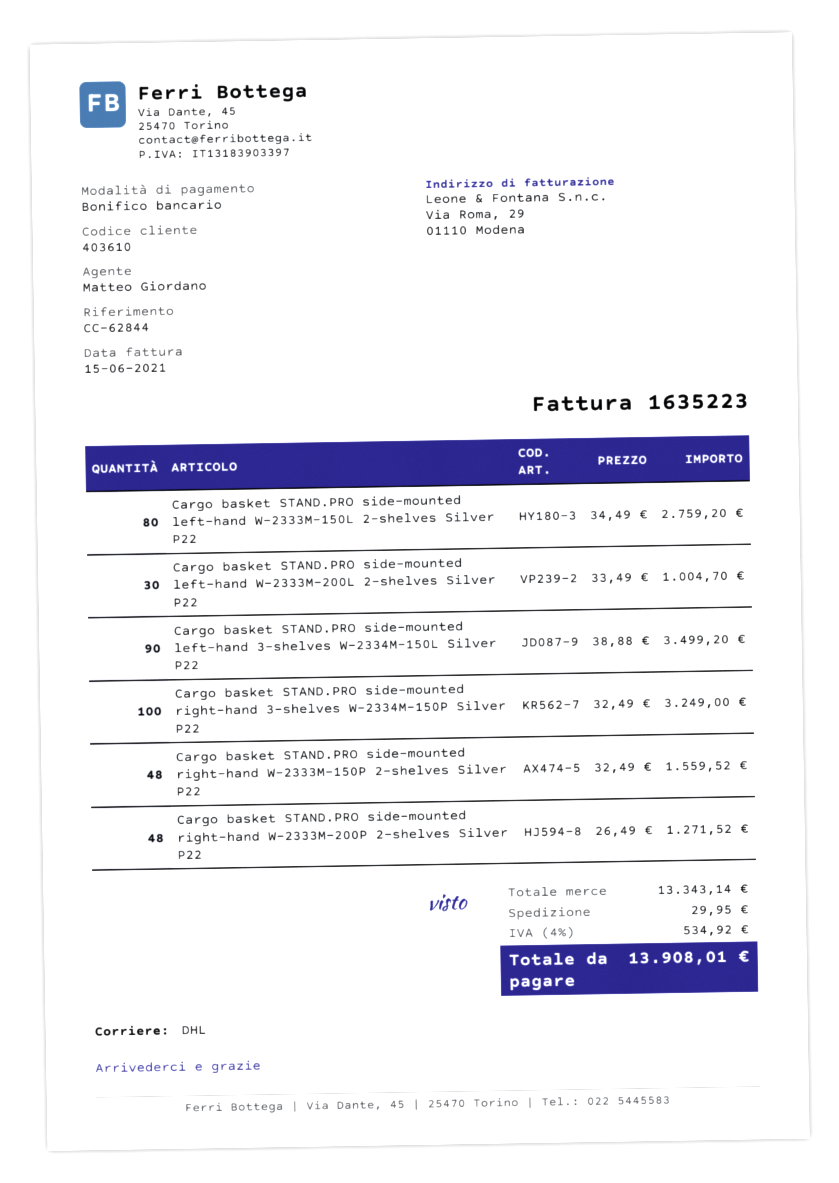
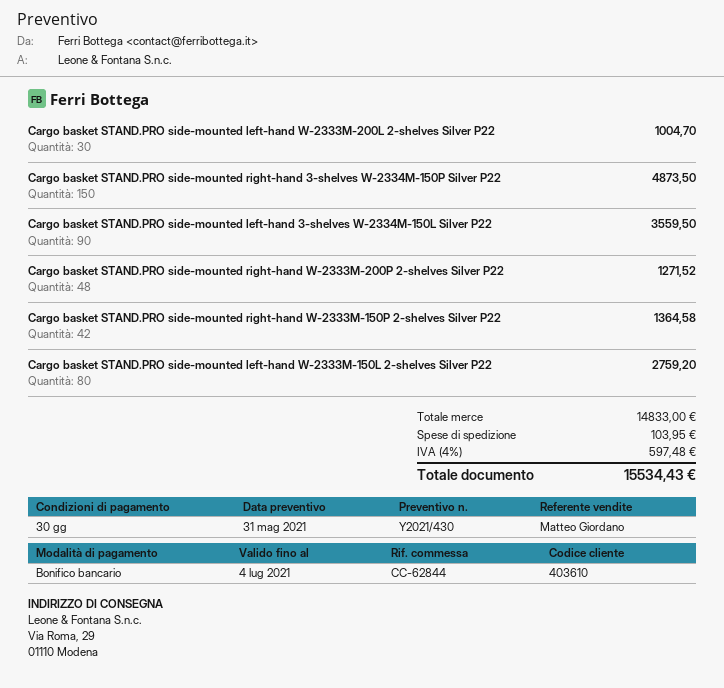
Cargo basket STAND.PRO side-mounted left-hand 3-shelves W-2334M-150L Silver P22: 90 for 3499.20 -> 90 for 3559.50
Cargo basket STAND.PRO side-mounted right-hand 3-shelves W-2334M-150P Silver P22: 100 for 3249.00 -> 150 for 4873.50
Cargo basket STAND.PRO side-mounted right-hand W-2333M-150P 2-shelves Silver P22: 48 for 1559.52 -> 42 for 1364.58
subtotal: 13343.14 -> 14833.00
shipping: 29.95 -> 103.95
tax: 4% = 534.92 -> 4% = 597.48
total: 13908.01 -> 15534.43

